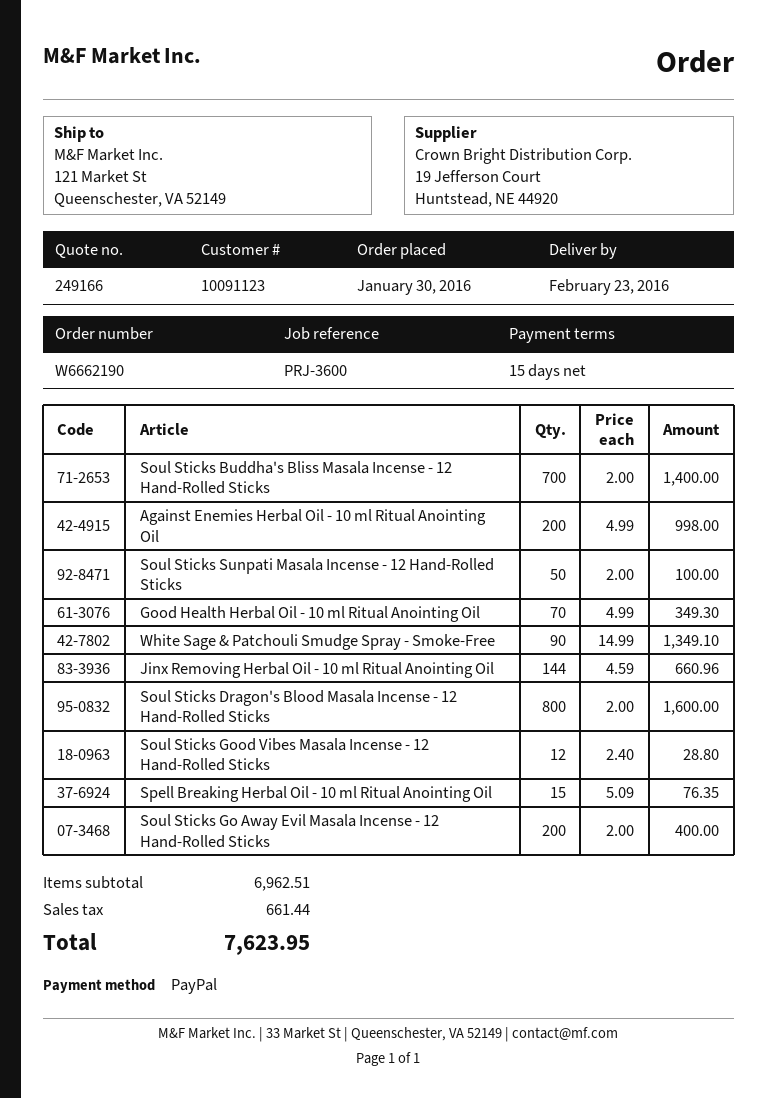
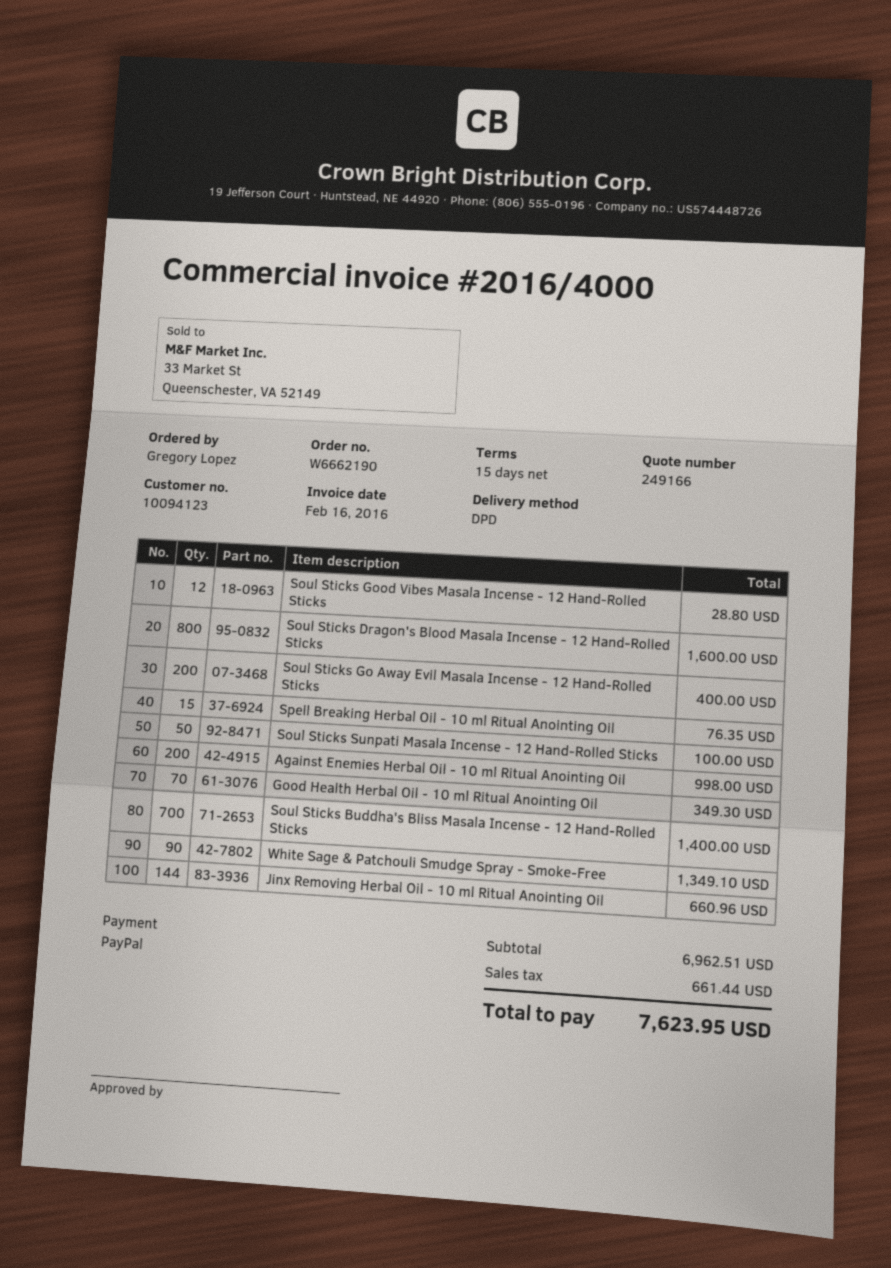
customer number: 10091123 -> 10094123

